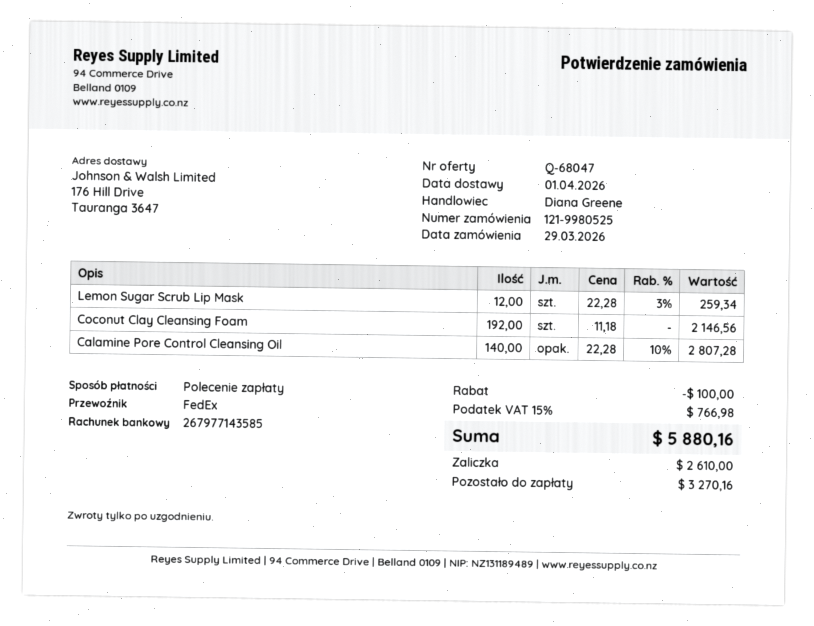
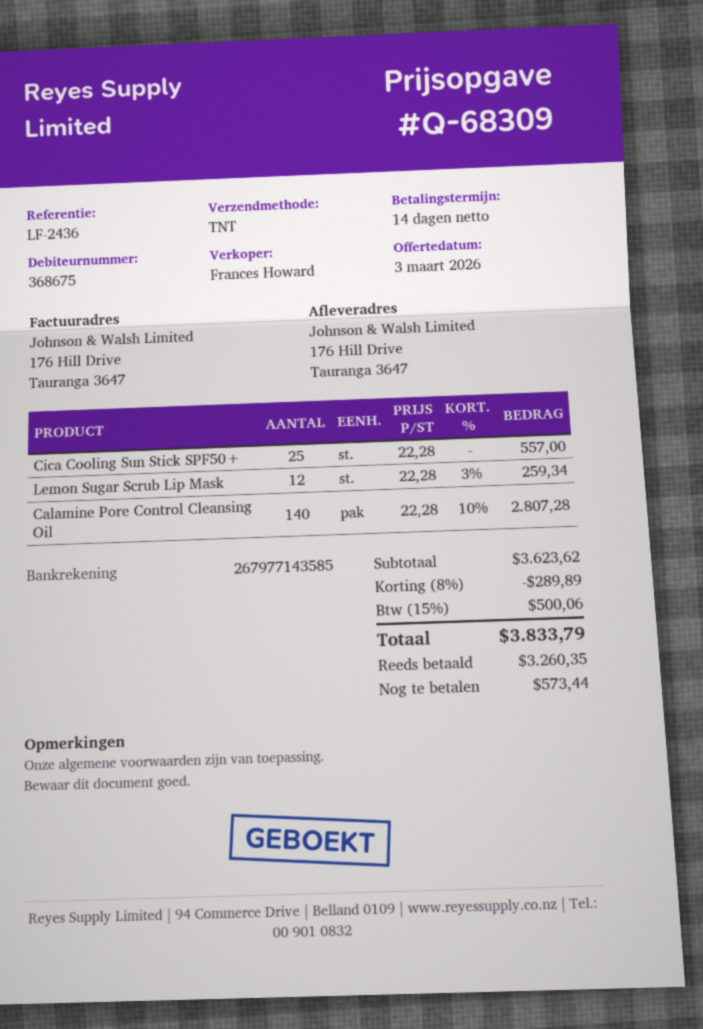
quote number: Q-68047 -> Q-68309
sales rep: Diana Greene -> Frances Howard
shipping method: FedEx -> TNT
Coconut Clay Cleansing Foam: 192 x 11.18 = 2146.56 -> none
Cica Cooling Sun Stick SPF50+: none -> 25 x 22.28 = 557.00
discount: 100.00 -> 289.89
tax: 15% = 766.98 -> 15% = 500.06
total: 5880.16 -> 3833.79
deposit: 2610.00 -> 3260.35
balance: 3270.16 -> 573.44

